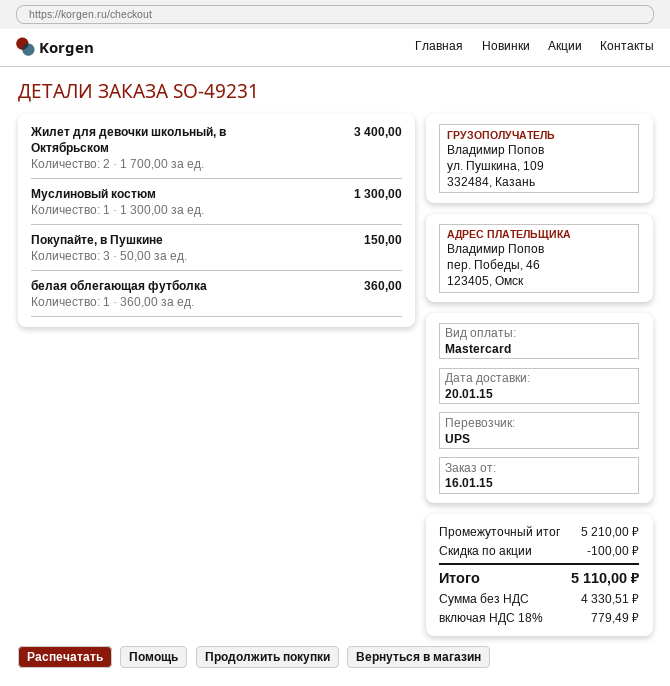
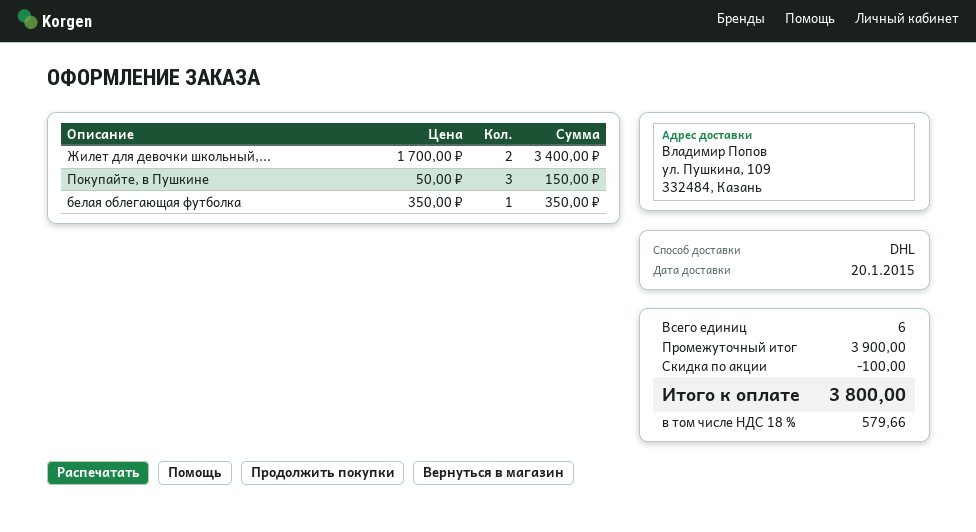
shipping method: UPS -> DHL
Муслиновый костюм: 1 x 1300.00 = 1300.00 -> none
белая облегающая футболка: 1 x 360.00 = 360.00 -> 1 x 350.00 = 350.00
subtotal: 5210.00 -> 3900.00
tax: 18% = 779.49 -> 18% = 579.66
total: 5110.00 -> 3800.00

